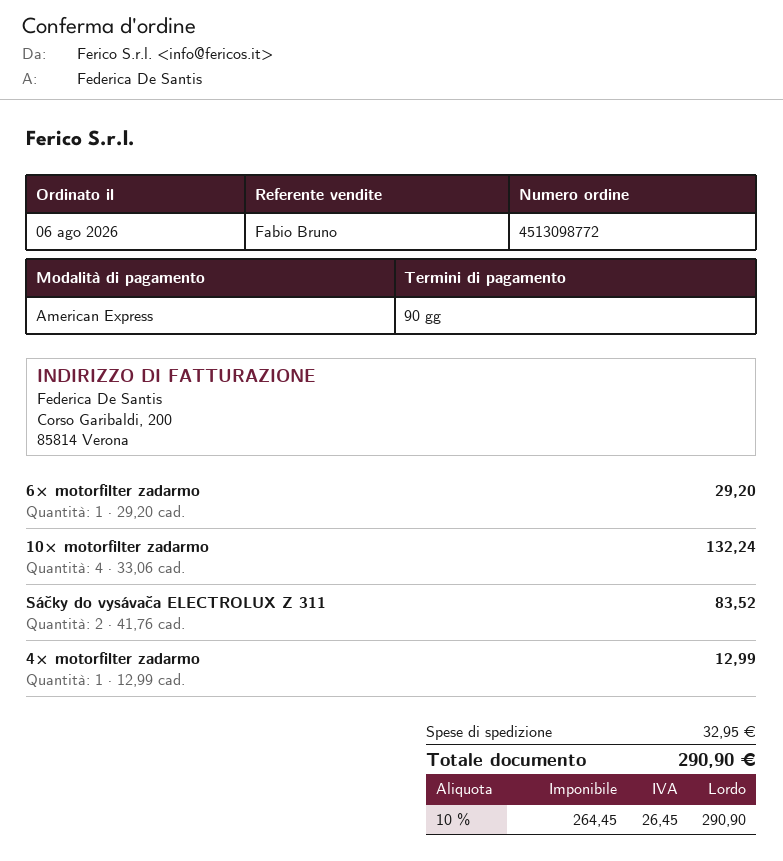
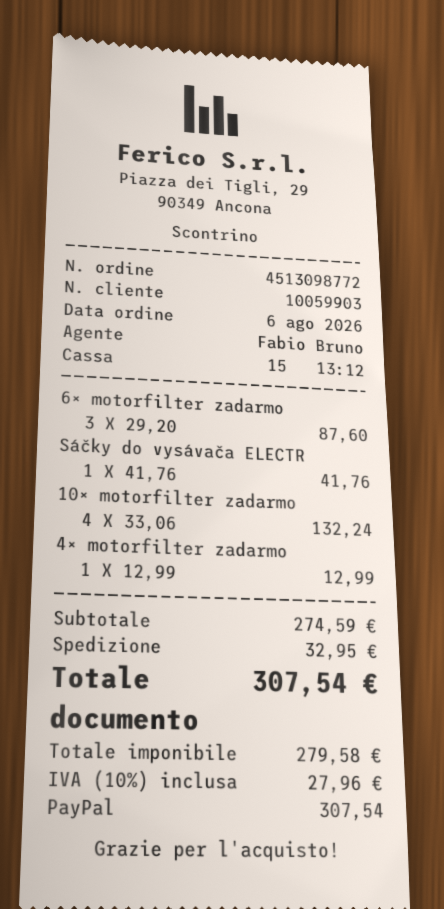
payment method: American Express -> PayPal
6× motorfilter zadarmo: 1 x 29.20 = 29.20 -> 3 x 29.20 = 87.60
Sáčky do vysávača ELECTROLUX Z 311: 2 x 41.76 = 83.52 -> 1 x 41.76 = 41.76
net: 264.45 -> 279.58
tax: 10% = 26.45 -> 10% = 27.96
total: 290.90 -> 307.54

